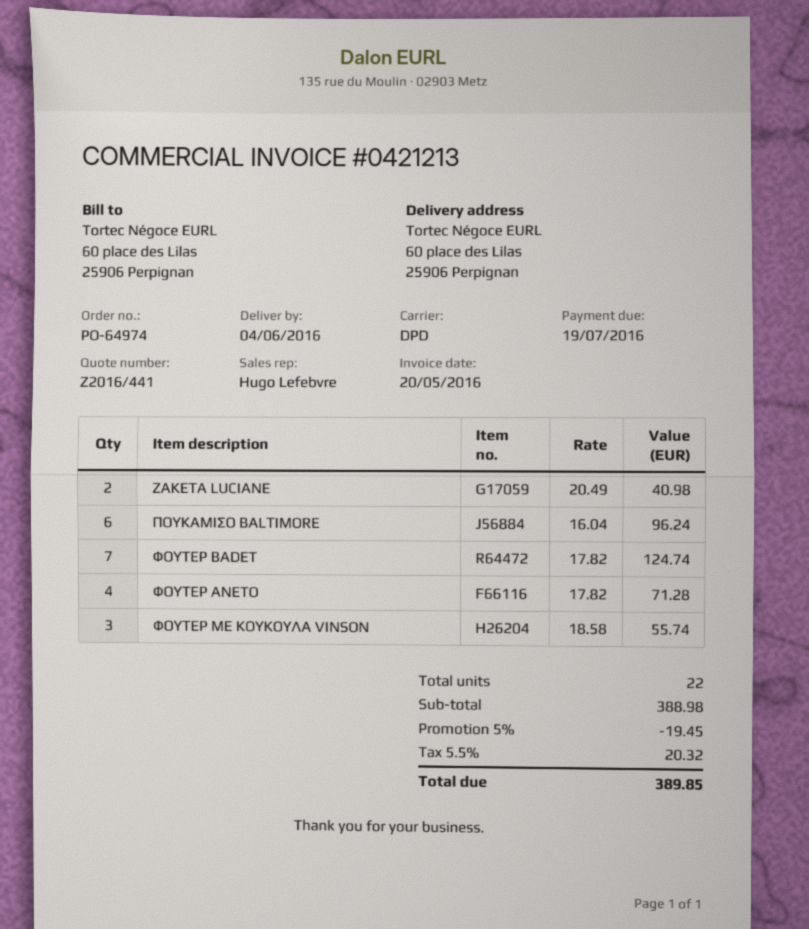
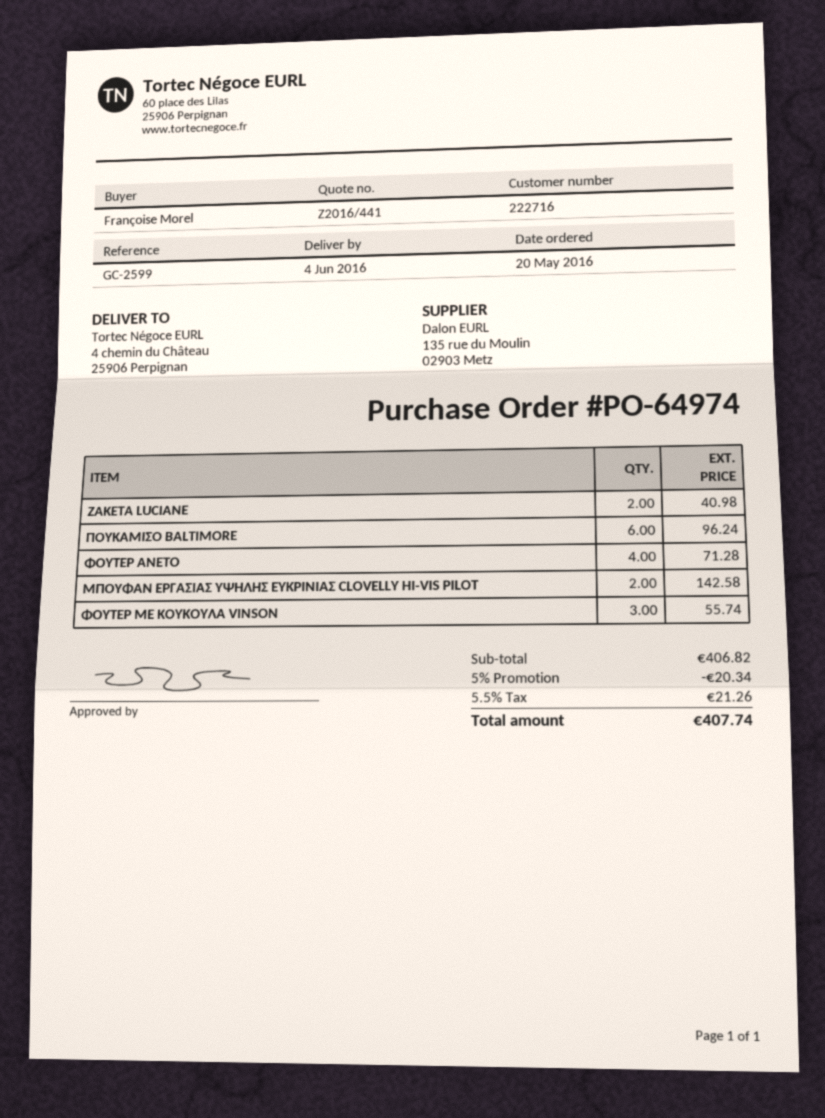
ship to: 60 place des Lilas, 25906 Perpignan -> 4 chemin du Château, 25906 Perpignan
ΦΟΥΤΕΡ BADET: 7 for 124.74 -> none
ΜΠΟΥΦΑΝ ΕΡΓΑΣΙΑΣ ΥΨΗΛΗΣ ΕΥΚΡΙΝΙΑΣ CLOVELLY HI-VIS PILOT: none -> 2 for 142.58
subtotal: 388.98 -> 406.82
discount: 5% = 19.45 -> 5% = 20.34
tax: 5.5% = 20.32 -> 5.5% = 21.26
total: 389.85 -> 407.74

